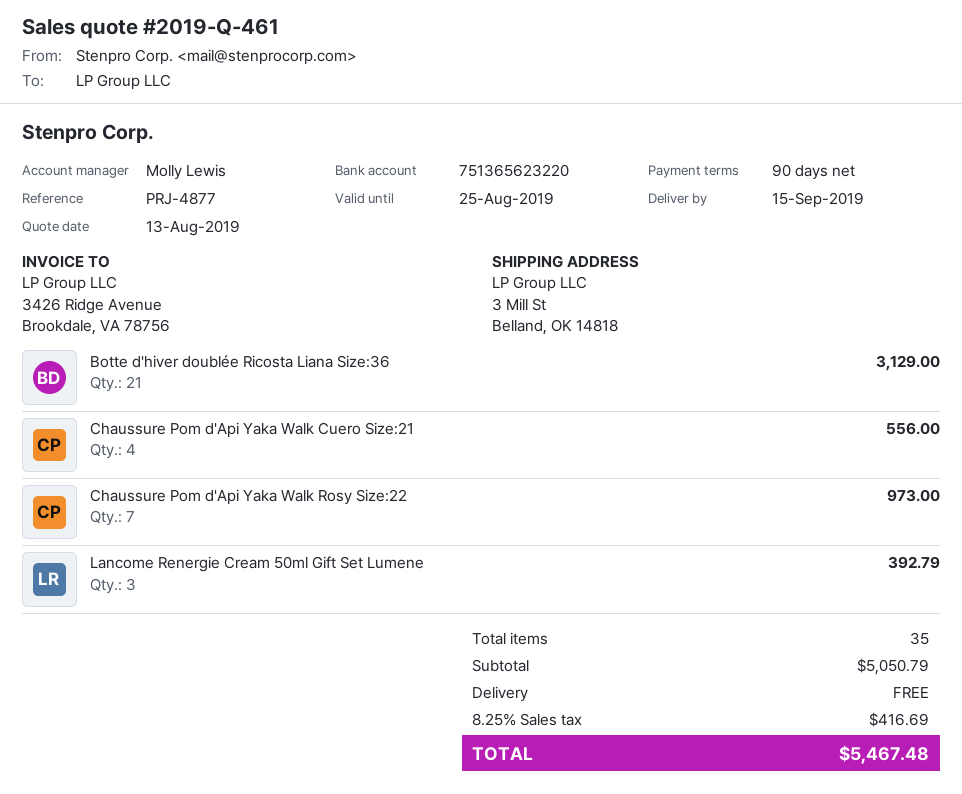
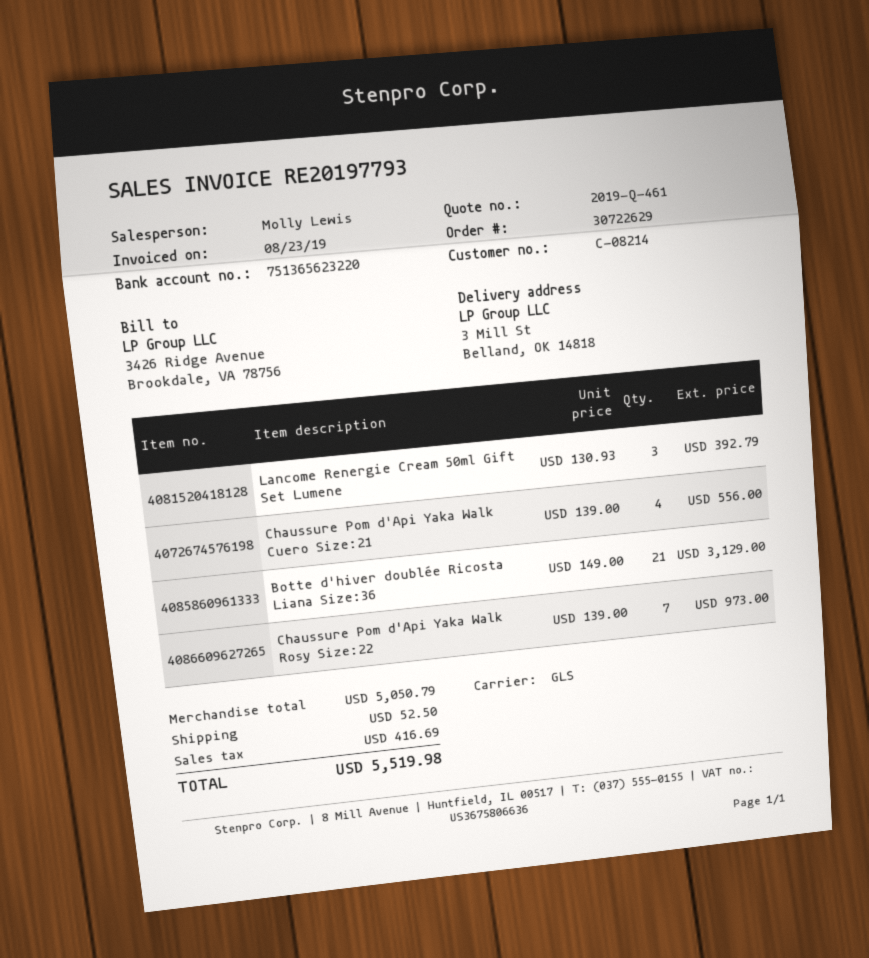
shipping: 0.00 -> 52.50
total: 5467.48 -> 5519.98

